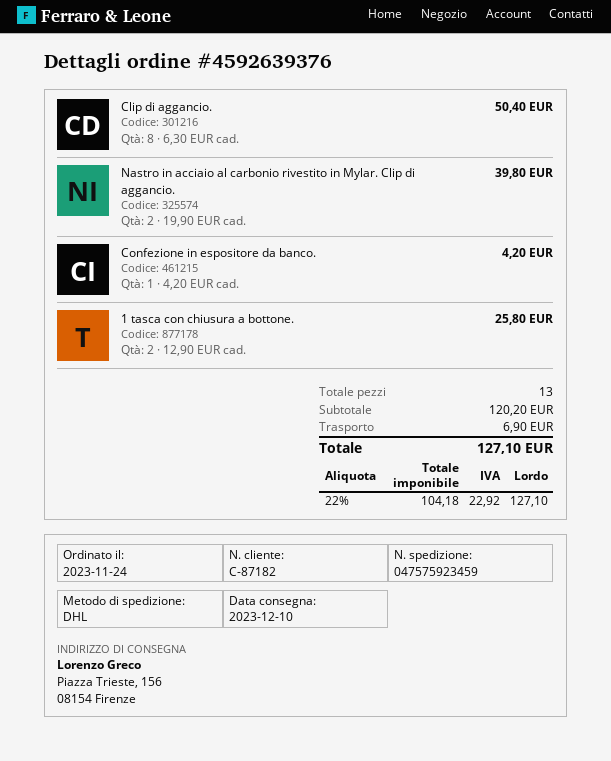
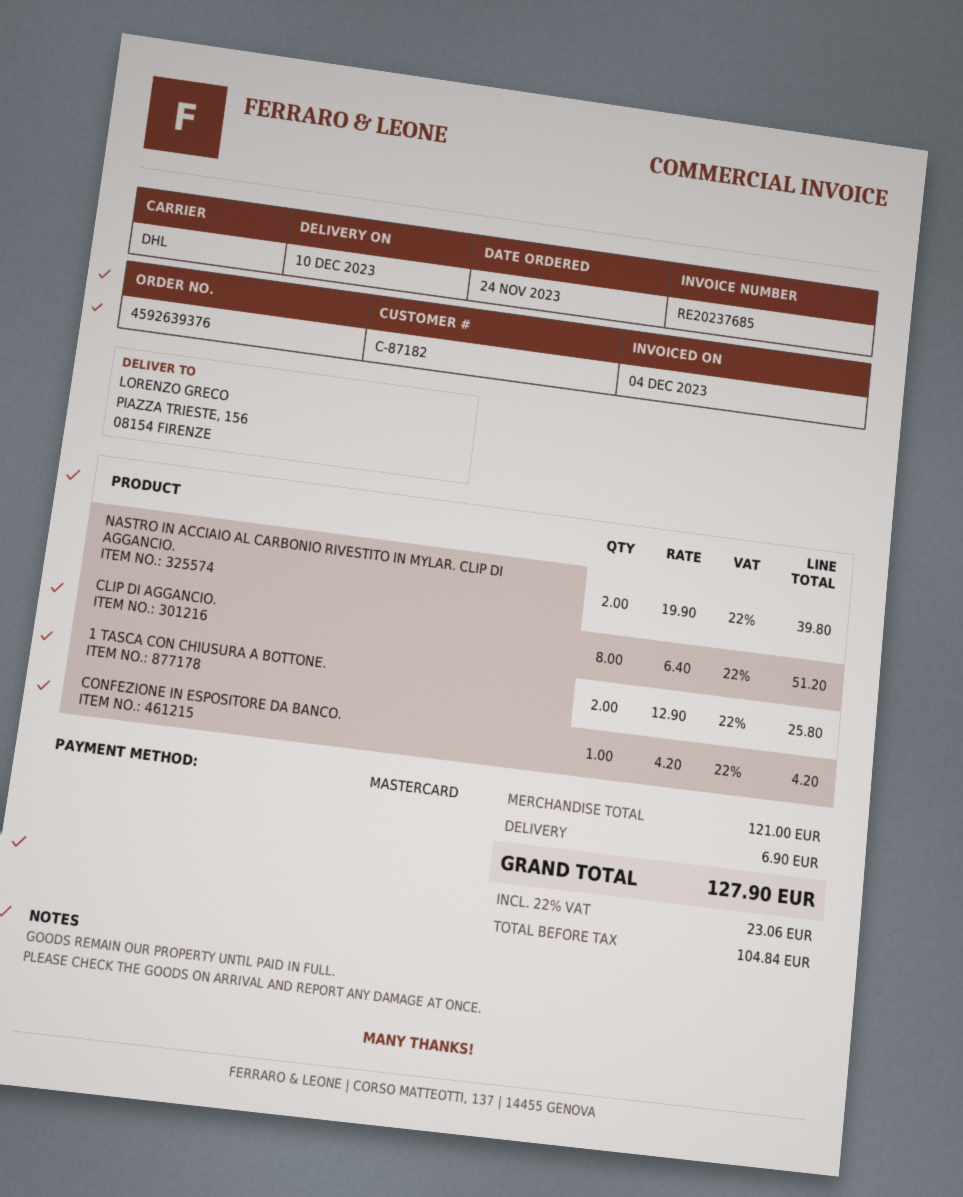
Clip di aggancio.: 8 x 6.30 = 50.40 -> 8 x 6.40 = 51.20
subtotal: 120.20 -> 121.00
net: 104.18 -> 104.84
tax: 22% = 22.92 -> 22% = 23.06
total: 127.10 -> 127.90

